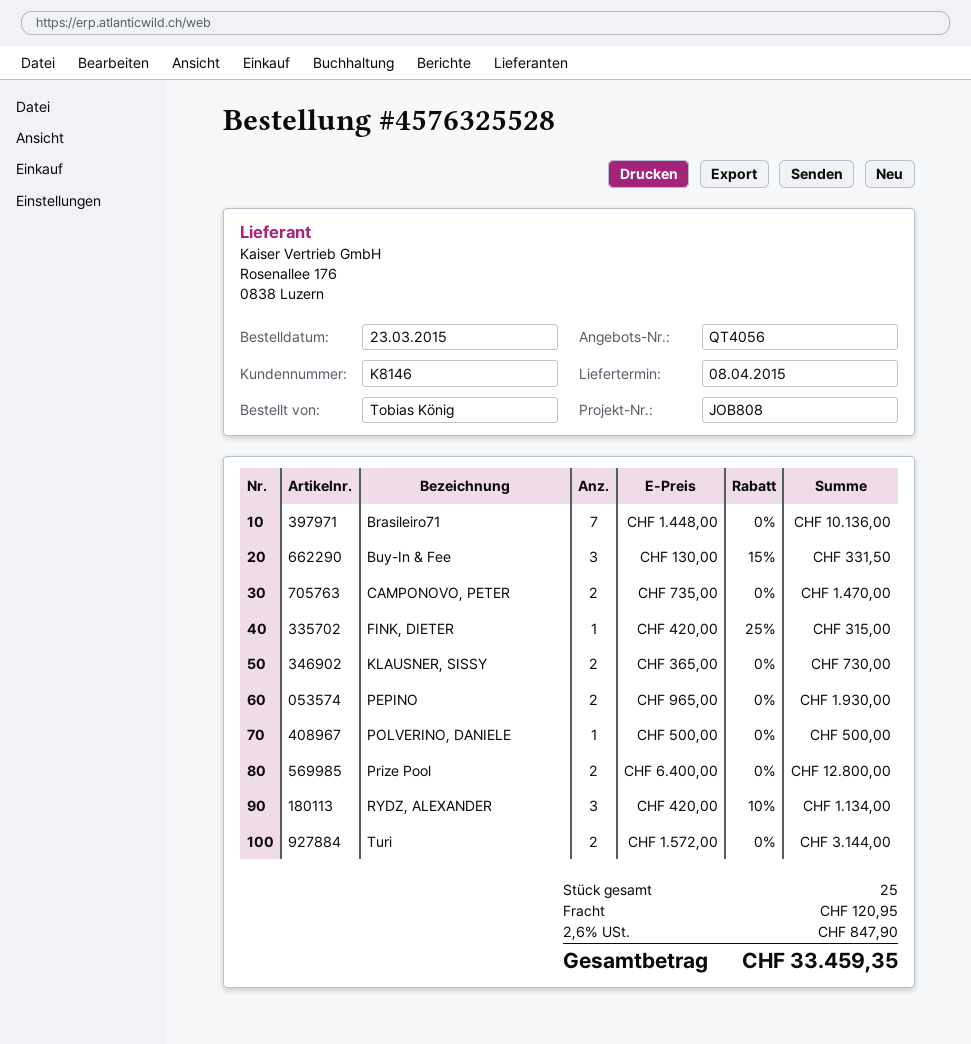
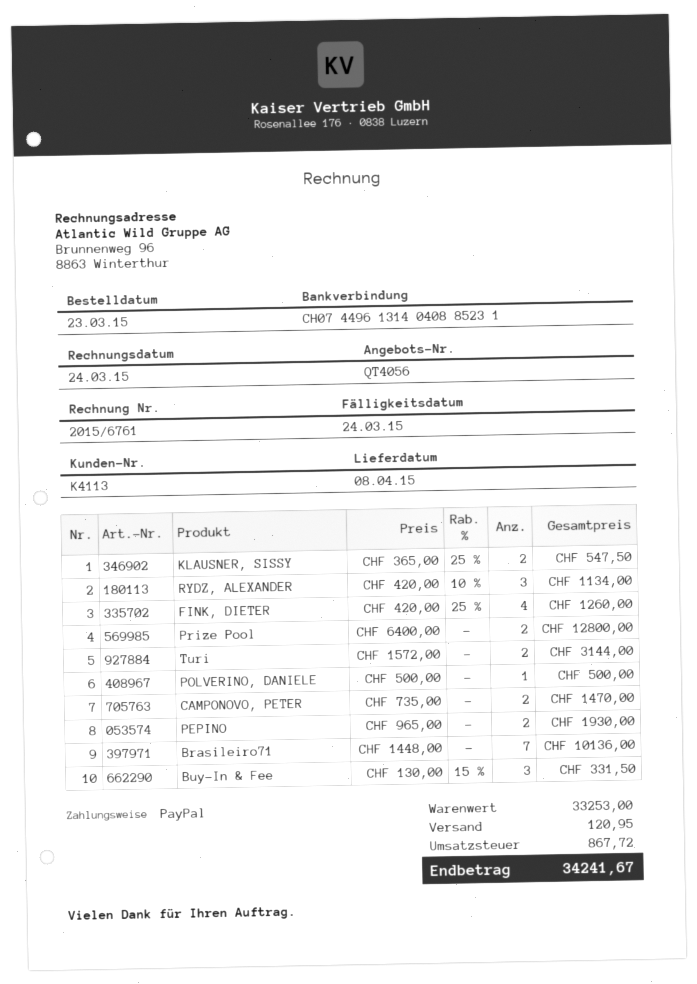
customer number: K8146 -> K4113
FINK, DIETER: 1 x 420.00 - 25% = 315.00 -> 4 x 420.00 - 25% = 1260.00
KLAUSNER, SISSY: 2 x 365.00 = 730.00 -> 2 x 365.00 - 25% = 547.50
tax: 847.90 -> 867.72
total: 33459.35 -> 34241.67

